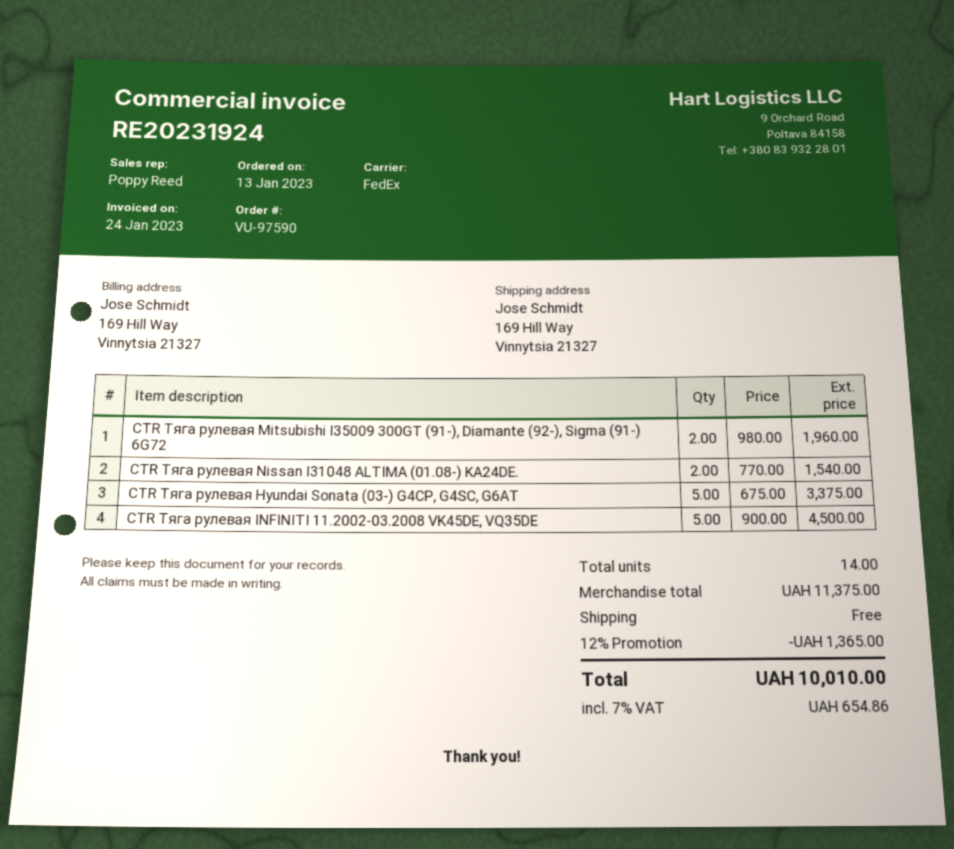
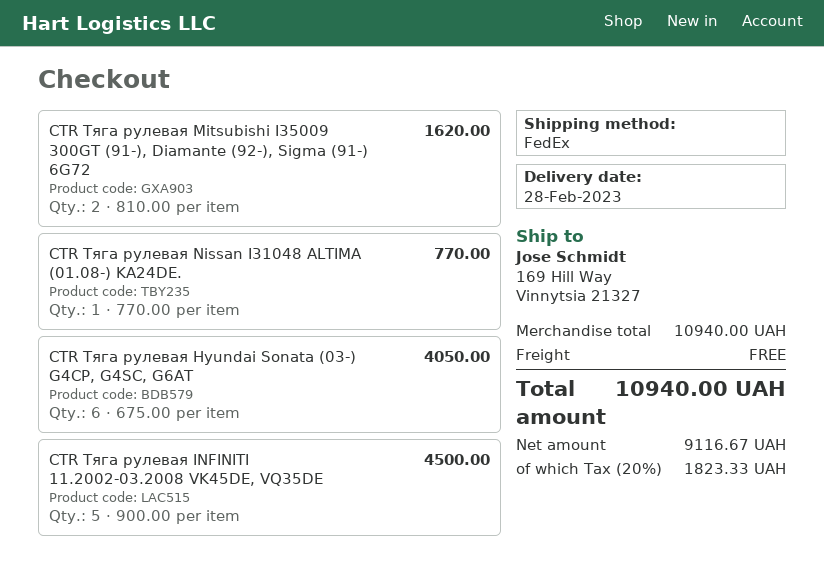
CTR Тяга рулевая Mitsubishi I35009 300GT (91-), Diamante (92-), Sigma (91-) 6G72: 2 x 980.00 = 1960.00 -> 2 x 810.00 = 1620.00
CTR Тяга рулевая Nissan I31048 ALTIMA (01.08-) KA24DE.: 2 x 770.00 = 1540.00 -> 1 x 770.00 = 770.00
CTR Тяга рулевая Hyundai Sonata (03-) G4CP, G4SC, G6AT: 5 x 675.00 = 3375.00 -> 6 x 675.00 = 4050.00
subtotal: 11375.00 -> 10940.00
discount: 12% = 1365.00 -> none
tax: 7% = 654.86 -> 20% = 1823.33
total: 10010.00 -> 10940.00

